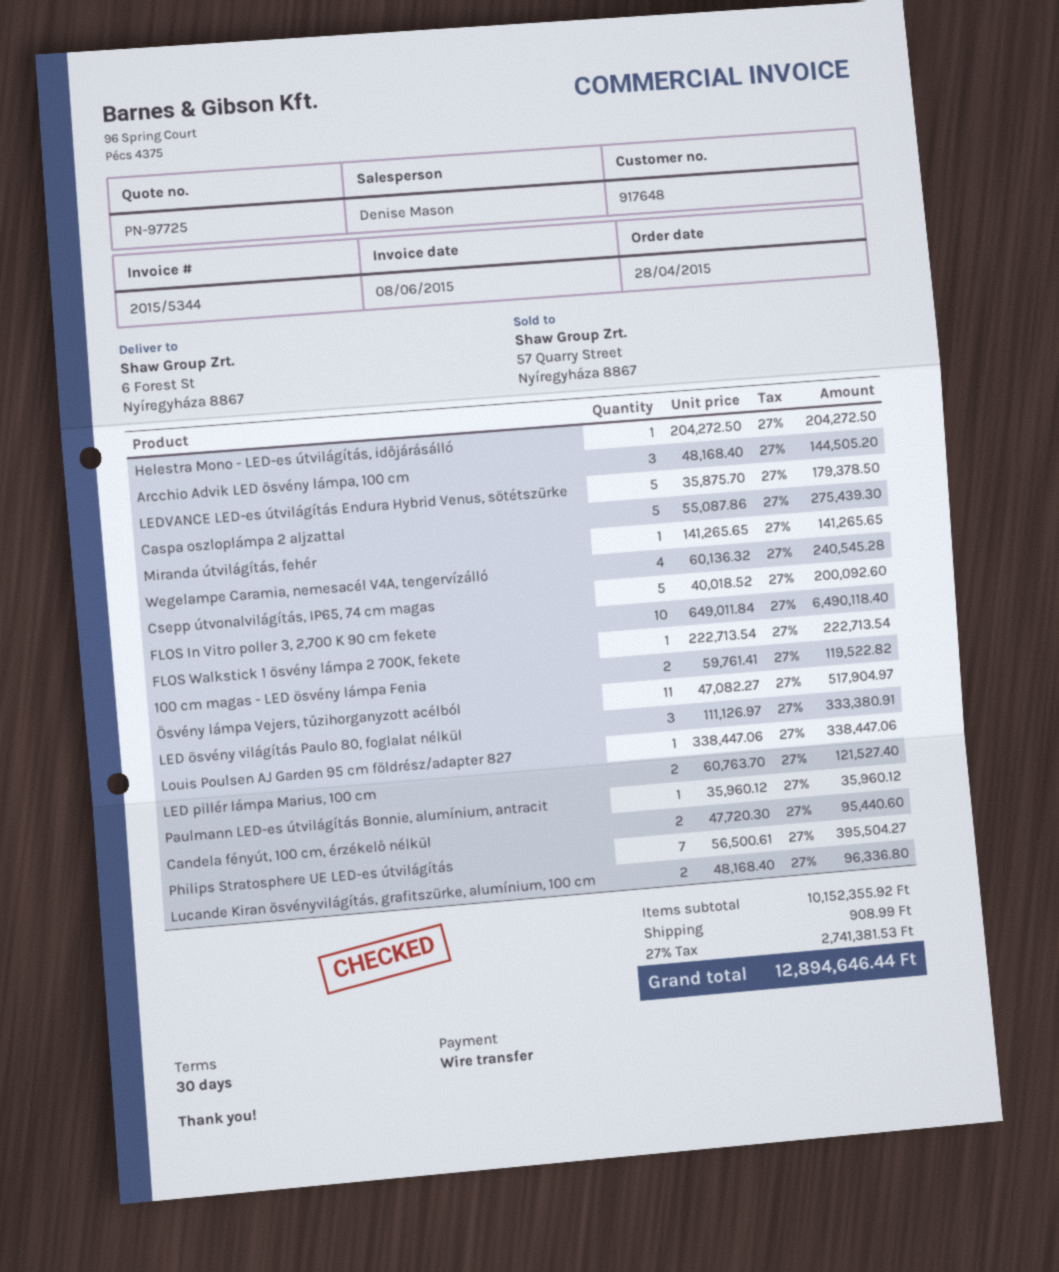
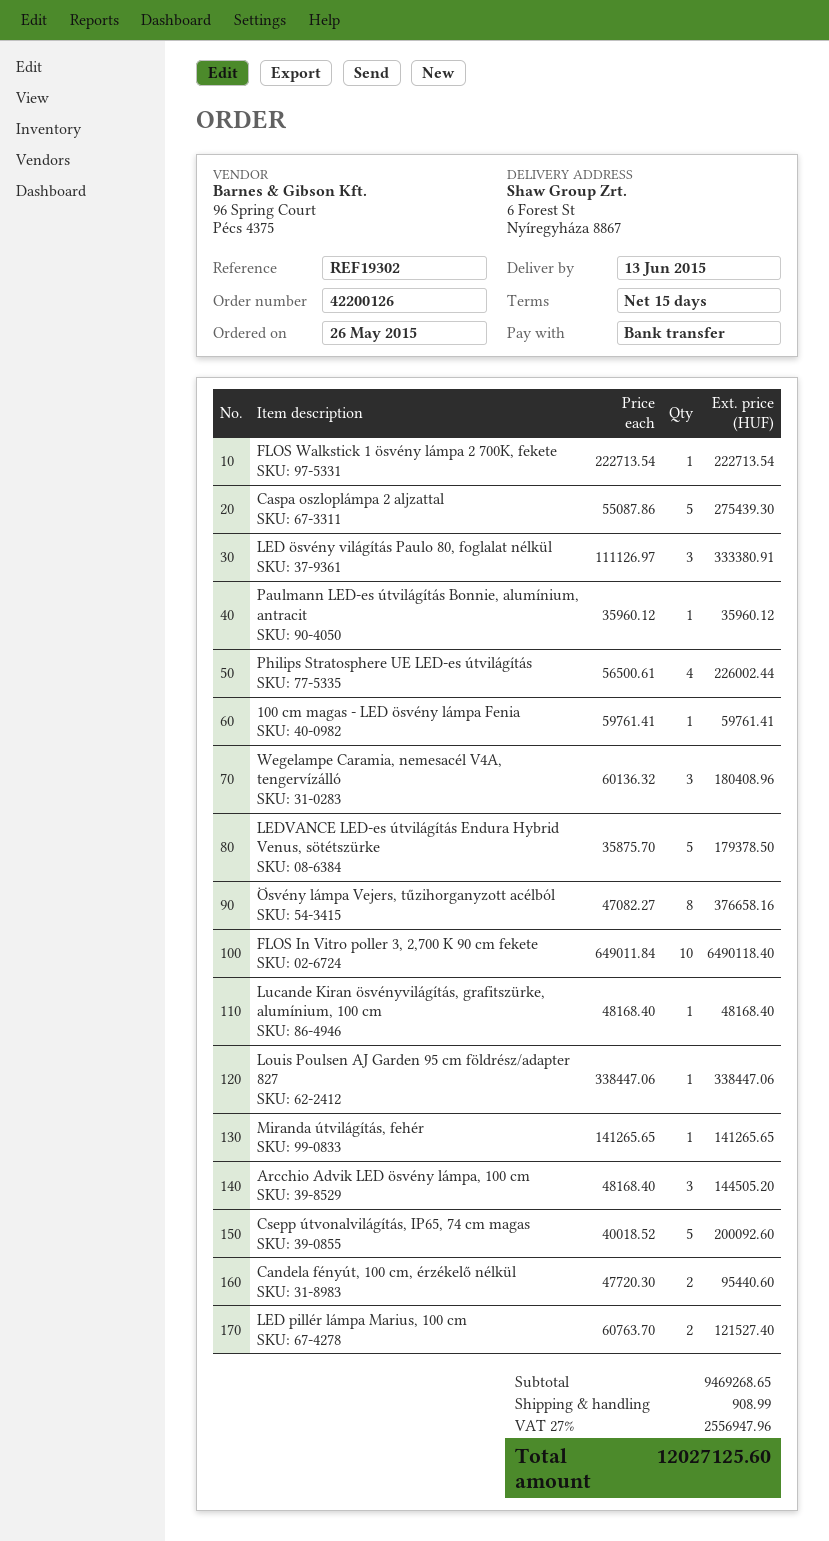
order date: 2015-04-28 -> 2015-05-26
payment terms: 30 days -> 15 days
Helestra Mono - LED-es útvilágítás, időjárásálló: 1 x 204272.50 = 204272.50 -> none
Wegelampe Caramia, nemesacél V4A, tengervízálló: 4 x 60136.32 = 240545.28 -> 3 x 60136.32 = 180408.96
100 cm magas - LED ösvény lámpa Fenia: 2 x 59761.41 = 119522.82 -> 1 x 59761.41 = 59761.41
Ösvény lámpa Vejers, tűzihorganyzott acélból: 11 x 47082.27 = 517904.97 -> 8 x 47082.27 = 376658.16
Philips Stratosphere UE LED-es útvilágítás: 7 x 56500.61 = 395504.27 -> 4 x 56500.61 = 226002.44
Lucande Kiran ösvényvilágítás, grafitszürke, alumínium, 100 cm: 2 x 48168.40 = 96336.80 -> 1 x 48168.40 = 48168.40
subtotal: 10152355.92 -> 9469268.65
tax: 27% = 2741381.53 -> 27% = 2556947.96
total: 12894646.44 -> 12027125.60

